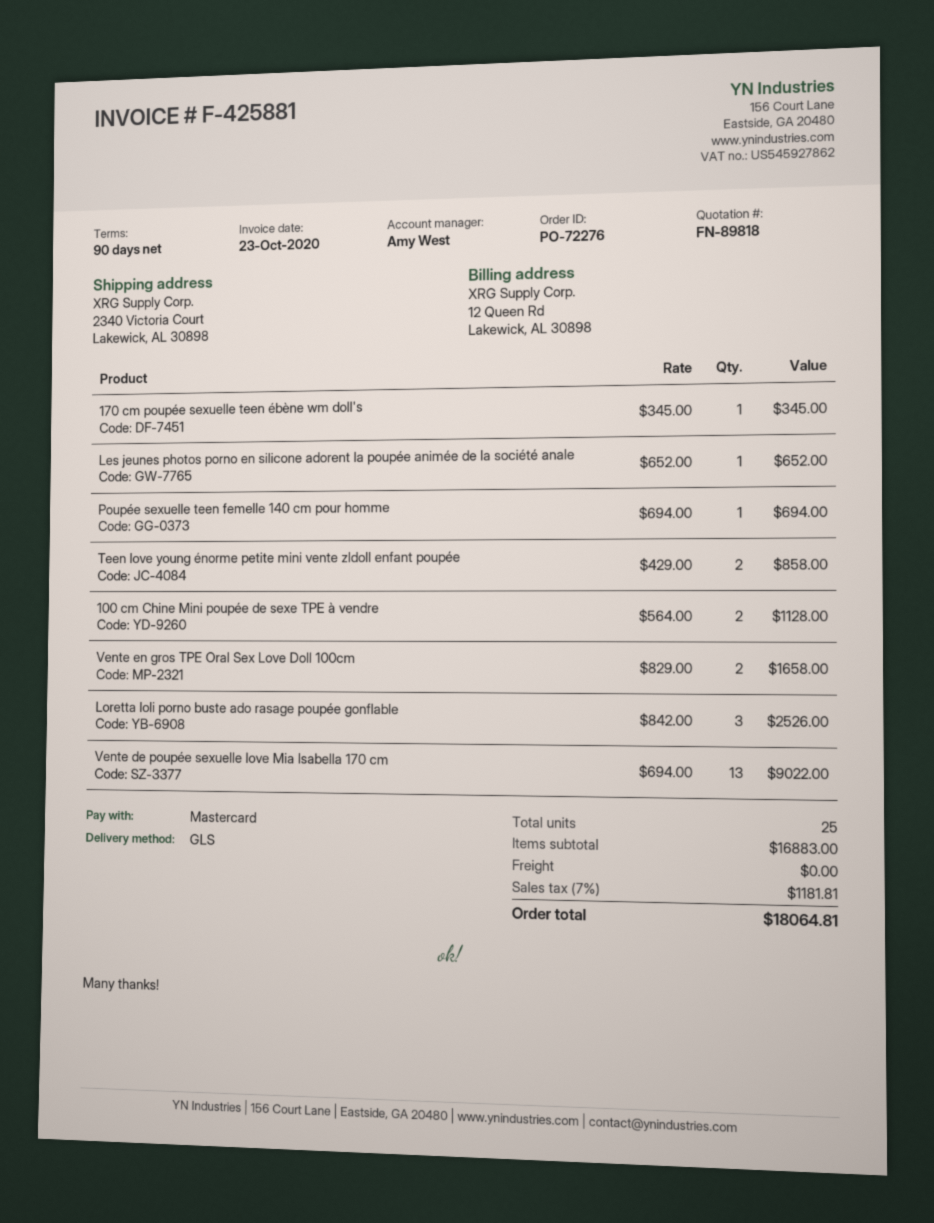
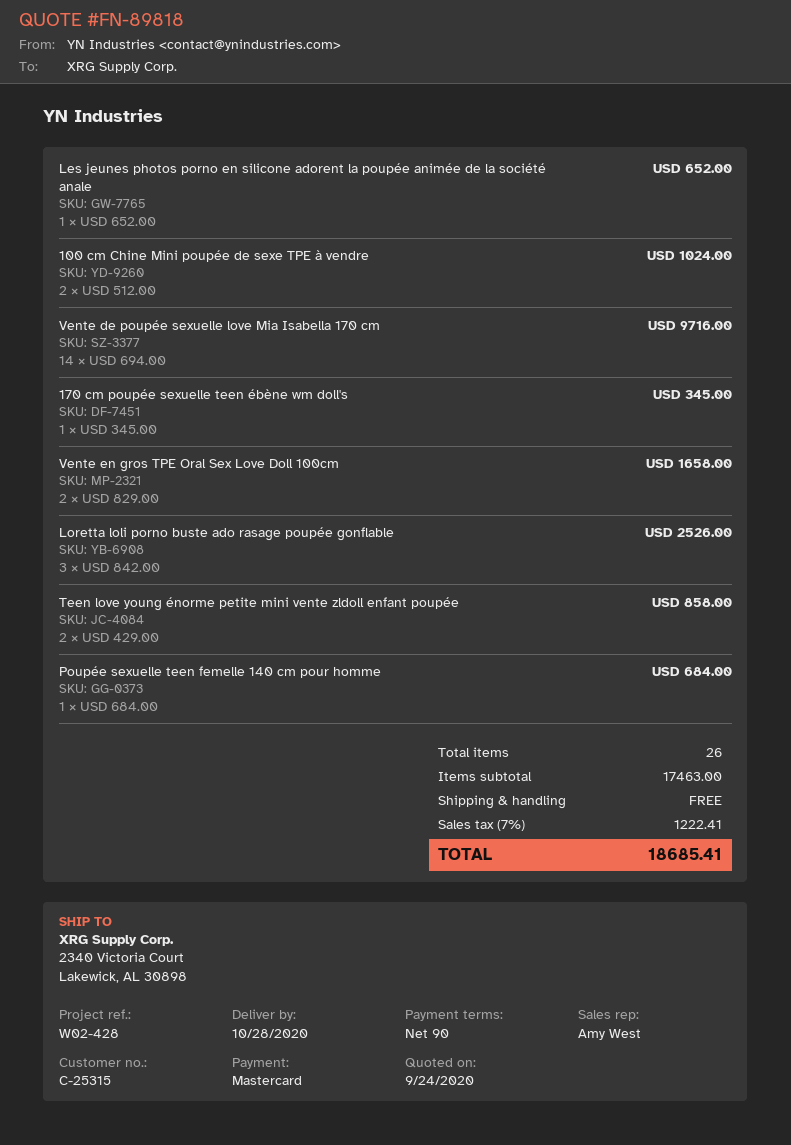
Poupée sexuelle teen femelle 140 cm pour homme: 1 x 694.00 = 694.00 -> 1 x 684.00 = 684.00
100 cm Chine Mini poupée de sexe TPE à vendre: 2 x 564.00 = 1128.00 -> 2 x 512.00 = 1024.00
Vente de poupée sexuelle love Mia Isabella 170 cm: 13 x 694.00 = 9022.00 -> 14 x 694.00 = 9716.00
total quantity: 25 -> 26
subtotal: 16883.00 -> 17463.00
tax: 7% = 1181.81 -> 7% = 1222.41
total: 18064.81 -> 18685.41

